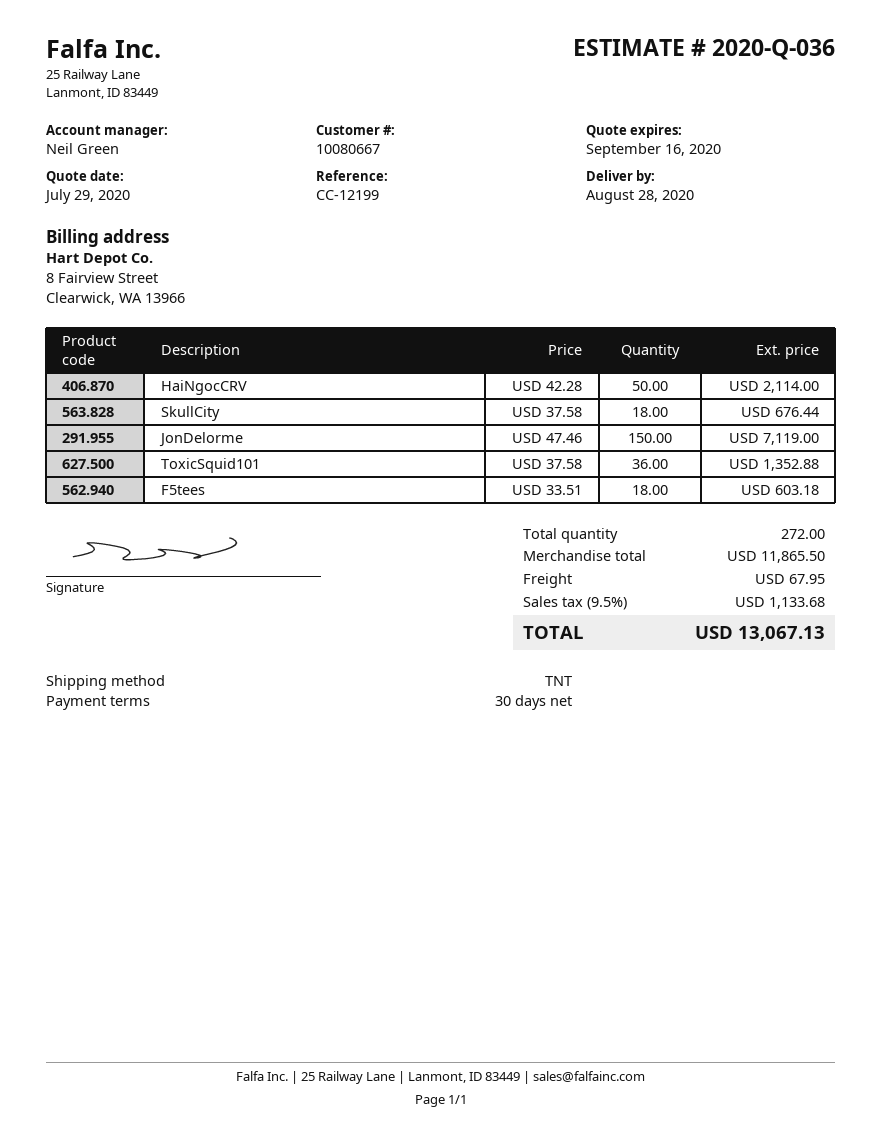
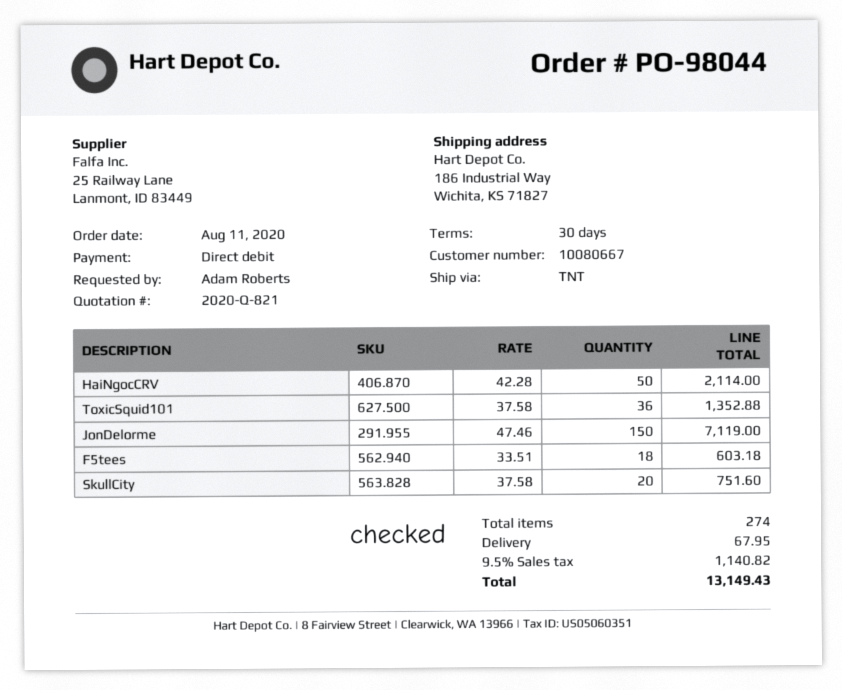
quote number: 2020-Q-036 -> 2020-Q-821
SkullCity: 18 x 37.58 = 676.44 -> 20 x 37.58 = 751.60
total quantity: 272 -> 274
tax: 9.5% = 1133.68 -> 9.5% = 1140.82
total: 13067.13 -> 13149.43

